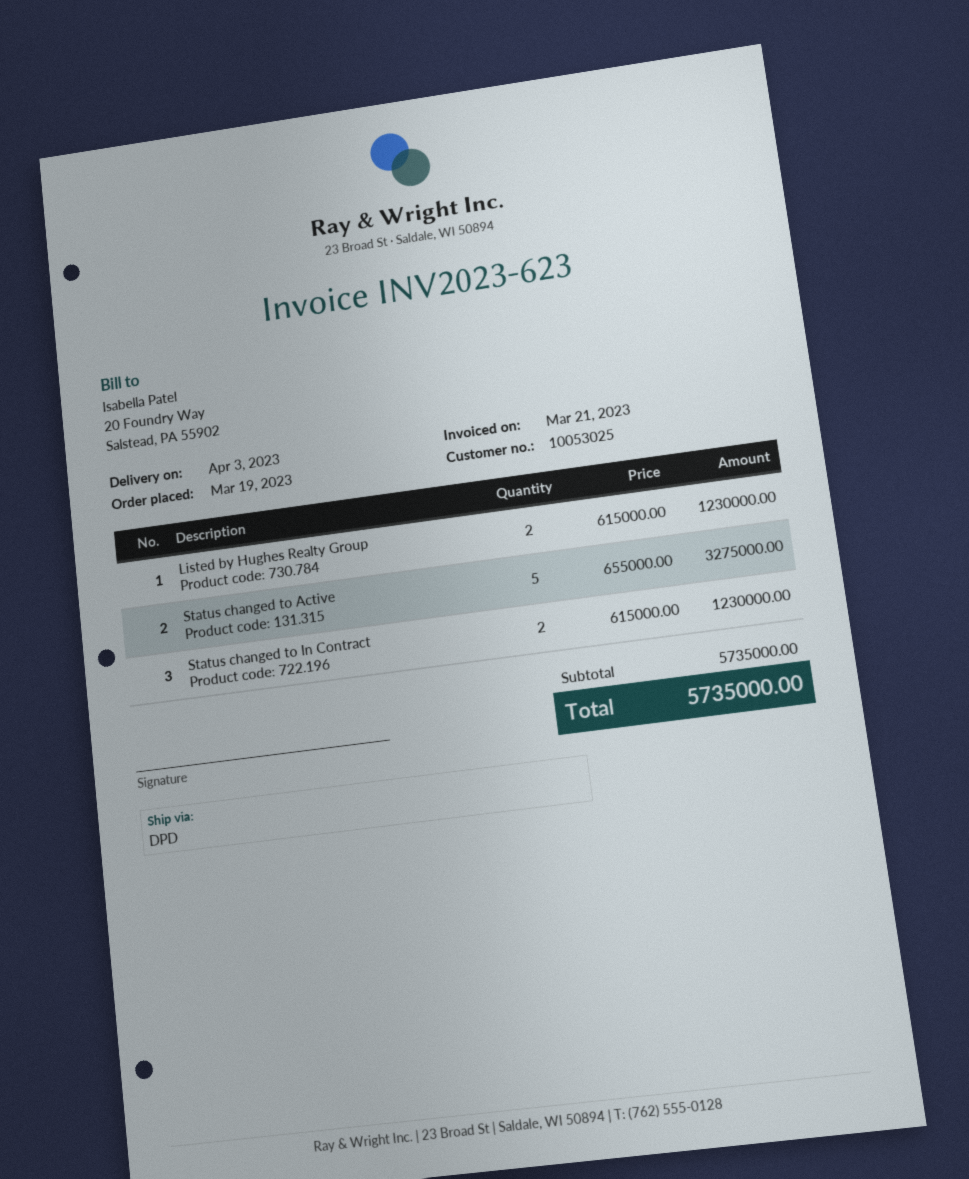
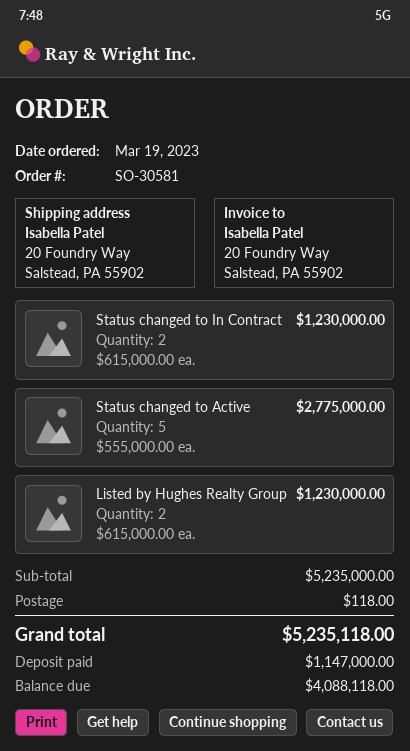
Status changed to Active: 5 x 655000.00 = 3275000.00 -> 5 x 555000.00 = 2775000.00
subtotal: 5735000.00 -> 5235000.00
shipping: none -> 118.00
total: 5735000.00 -> 5235118.00

